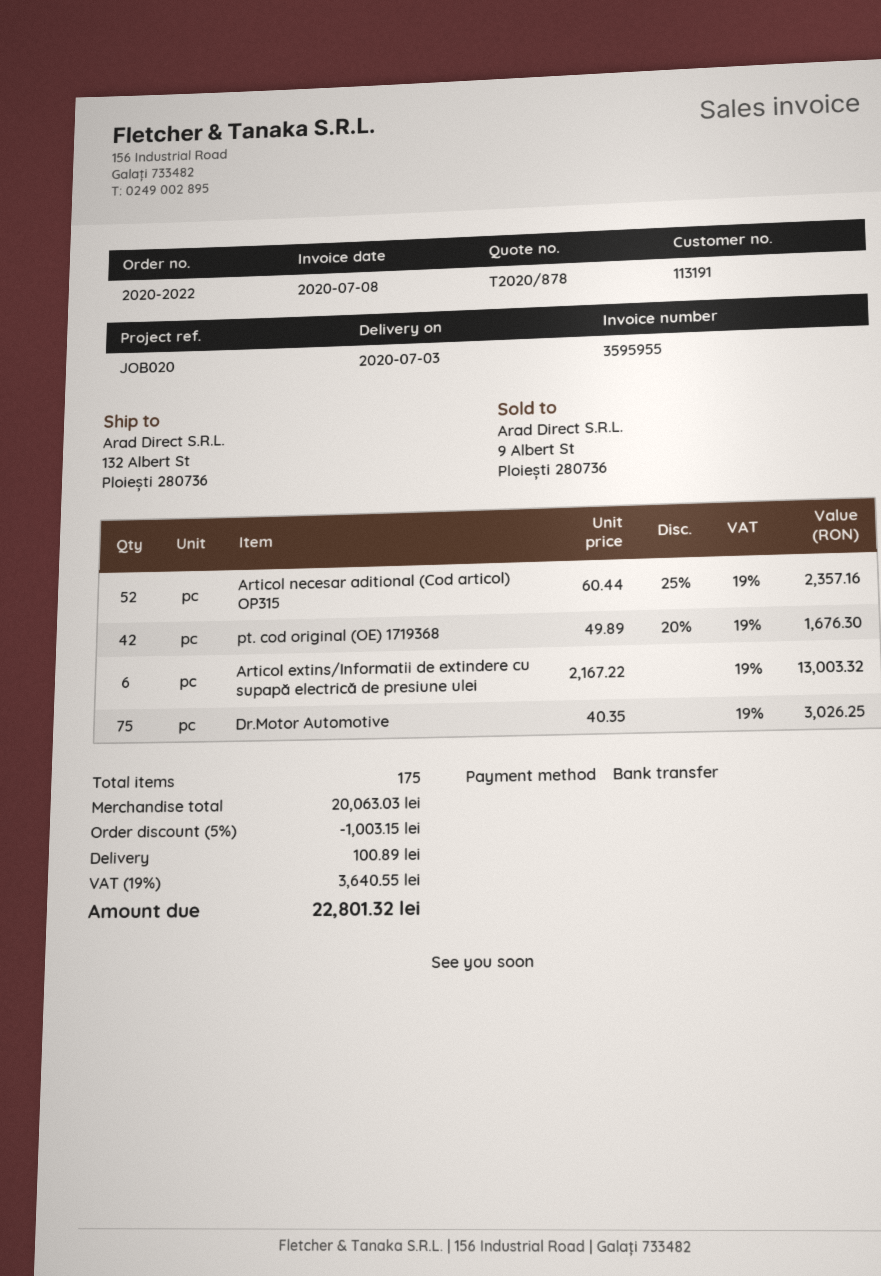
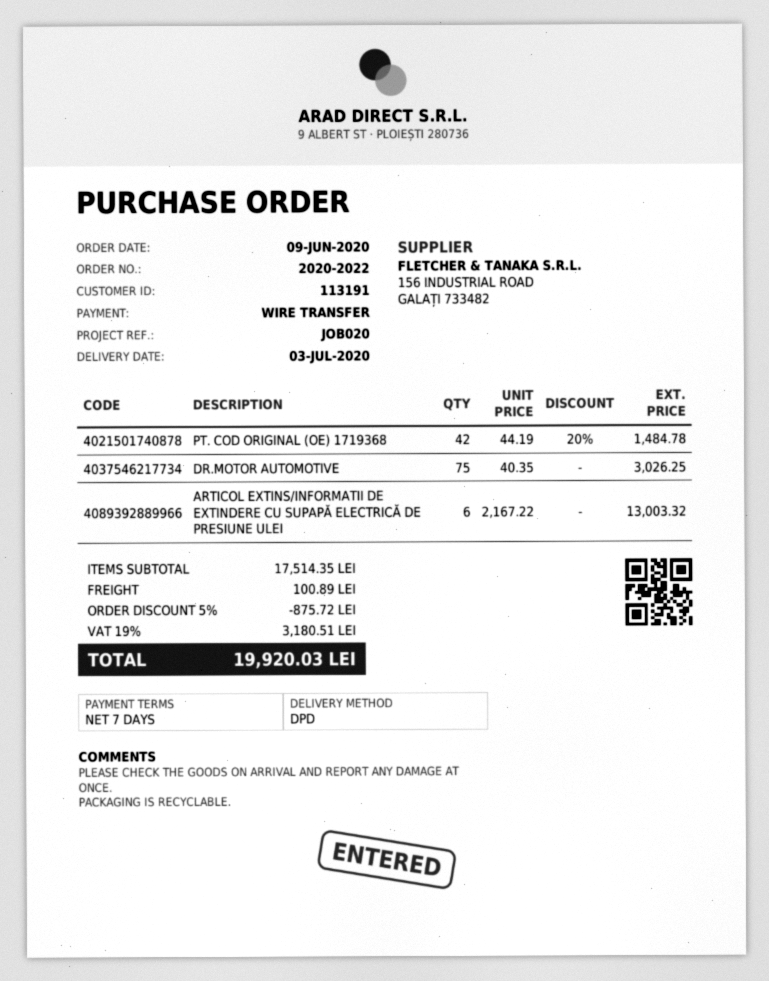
Articol necesar aditional (Cod articol) OP315: 52 x 60.44 - 25% = 2357.16 -> none
pt. cod original (OE) 1719368: 42 x 49.89 - 20% = 1676.30 -> 42 x 44.19 - 20% = 1484.78
subtotal: 20063.03 -> 17514.35
discount: 5% = 1003.15 -> 5% = 875.72
tax: 19% = 3640.55 -> 19% = 3180.51
total: 22801.32 -> 19920.03

